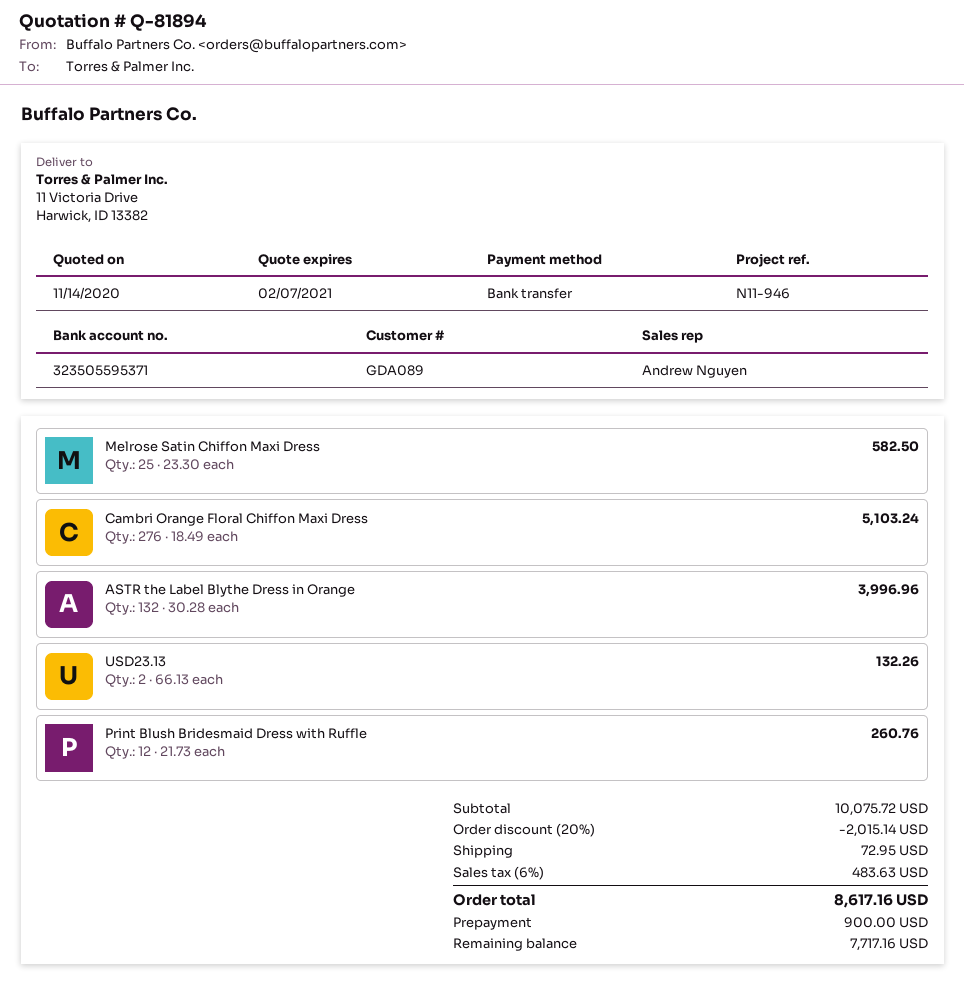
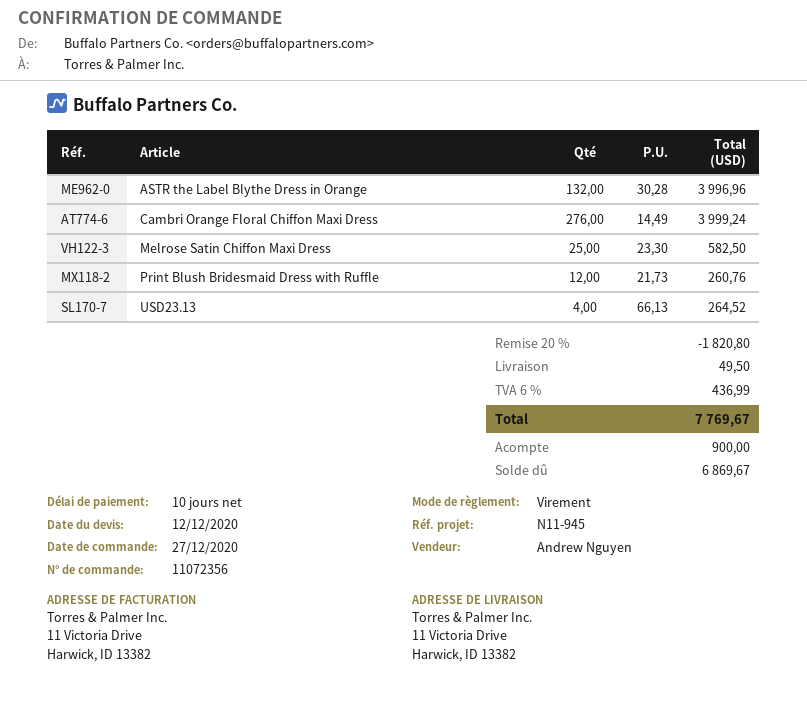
quote date: 2020-11-14 -> 2020-12-12
reference: N11-946 -> N11-945
Cambri Orange Floral Chiffon Maxi Dress: 276 x 18.49 = 5103.24 -> 276 x 14.49 = 3999.24
USD23.13: 2 x 66.13 = 132.26 -> 4 x 66.13 = 264.52
discount: 20% = 2015.14 -> 20% = 1820.80
shipping: 72.95 -> 49.50
tax: 6% = 483.63 -> 6% = 436.99
total: 8617.16 -> 7769.67
balance: 7717.16 -> 6869.67

